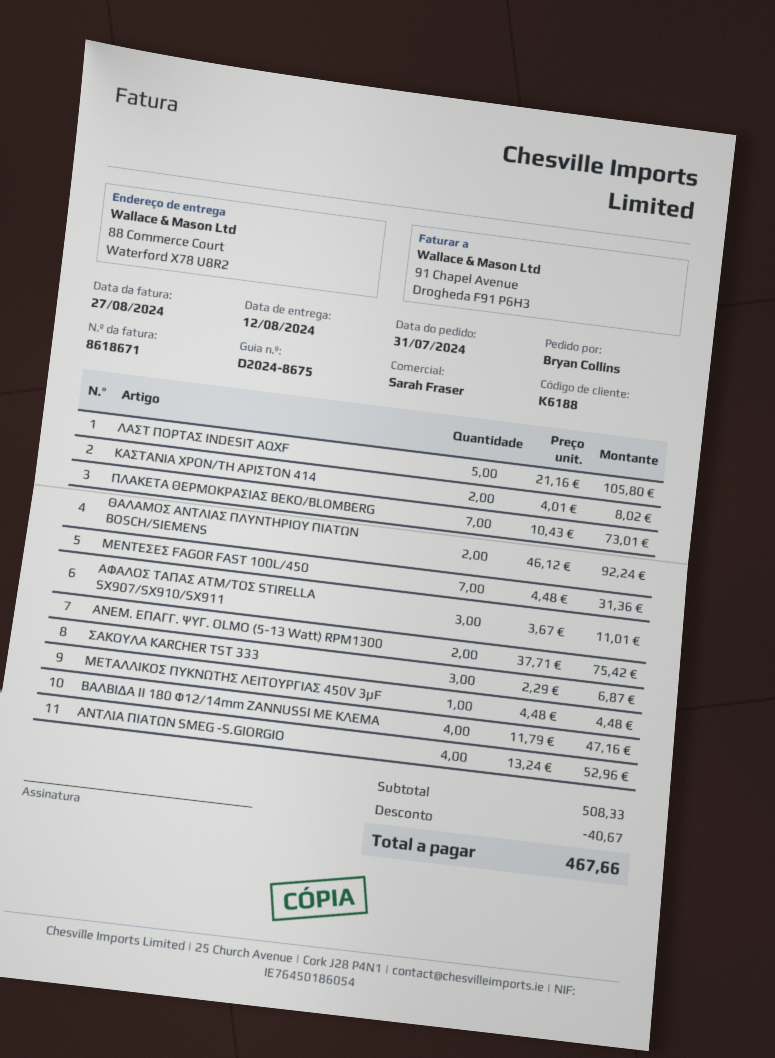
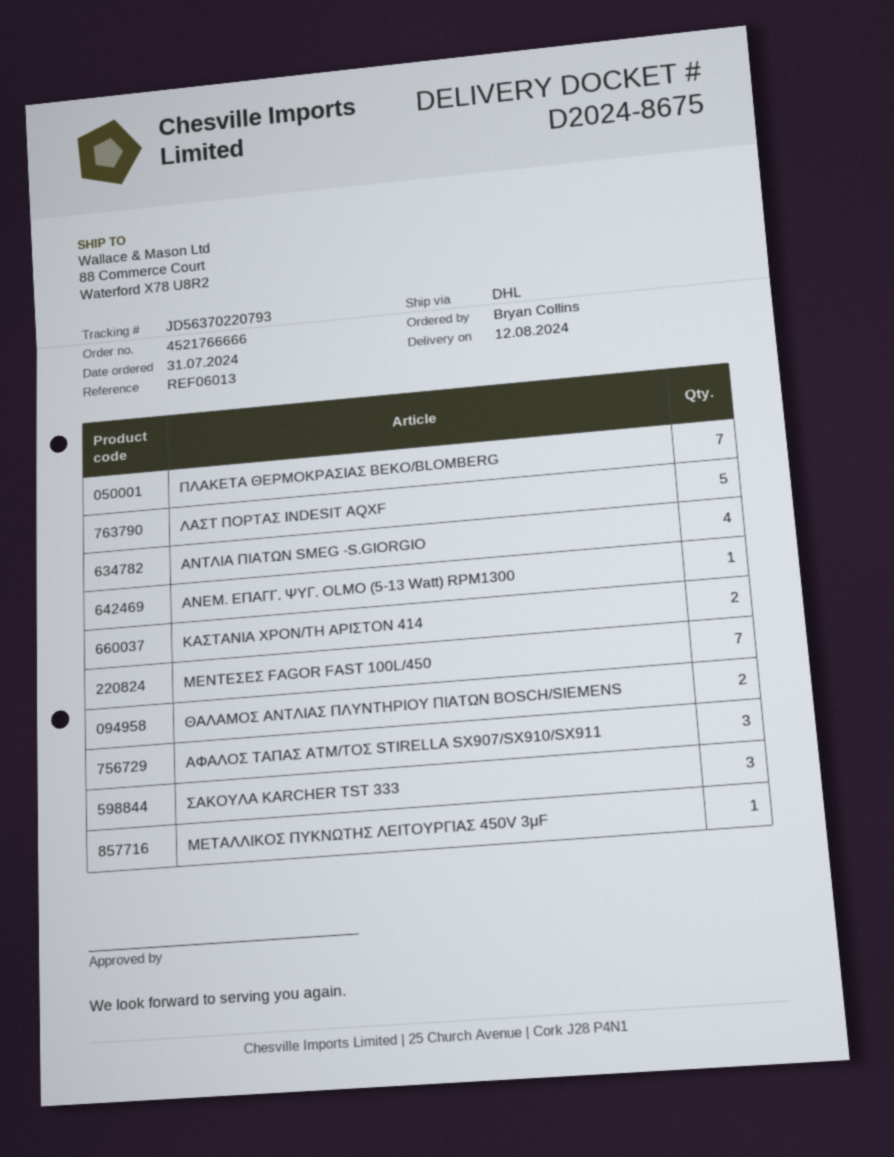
ΑΝΕΜ. ΕΠΑΓΓ. ΨΥΓ. OLMO (5-13 Watt) RPM1300: 2 -> 1
ΒΑΛΒΙΔΑ IΙ 180 Φ12/14mm ZANNUSSI ΜΕ ΚΛΕΜΑ: 4 -> none

